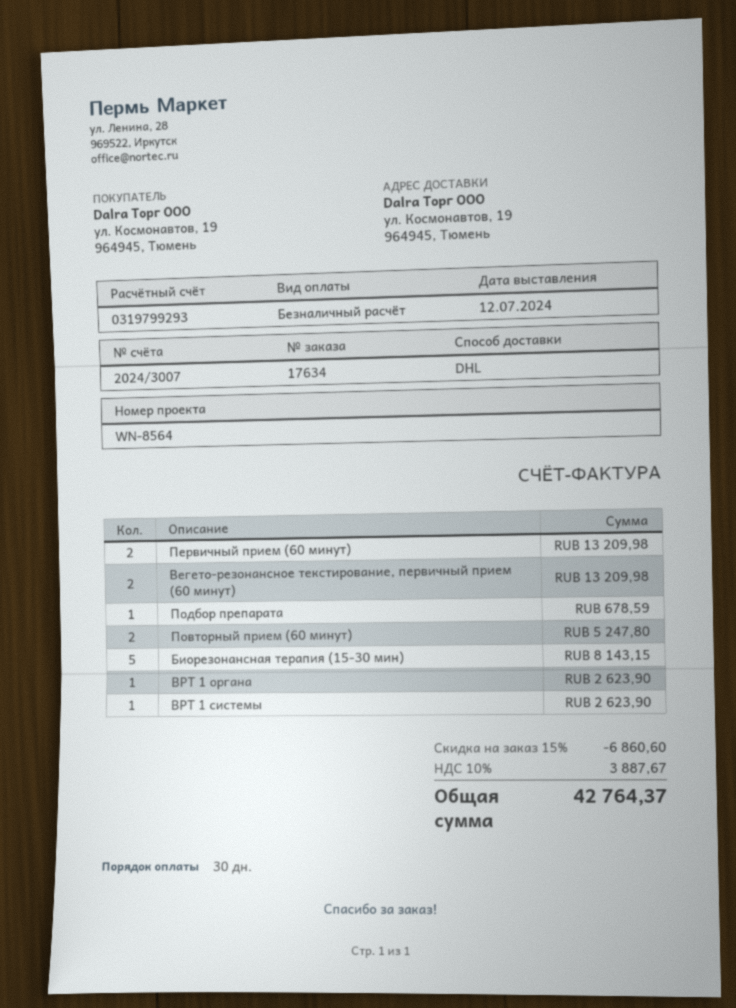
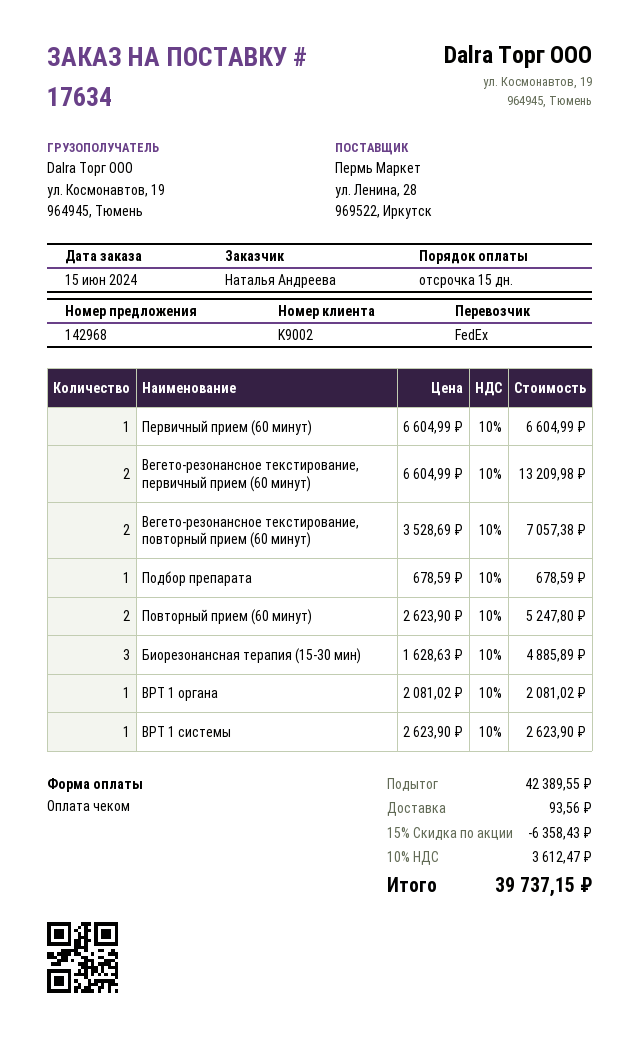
payment terms: 30 days -> 15 days
payment method: bank transfer -> cheque
shipping method: DHL -> FedEx
Первичный прием (60 минут): 2 for 13209.98 -> 1 for 6604.99
Биорезонансная терапия (15-30 мин): 5 for 8143.15 -> 3 for 4885.89
ВРТ 1 органа: 1 for 2623.90 -> 1 for 2081.02
Вегето-резонансное текстирование, повторный прием (60 минут): none -> 2 for 7057.38
discount: 15% = 6860.60 -> 15% = 6358.43
shipping: none -> 93.56
tax: 10% = 3887.67 -> 10% = 3612.47
total: 42764.37 -> 39737.15

